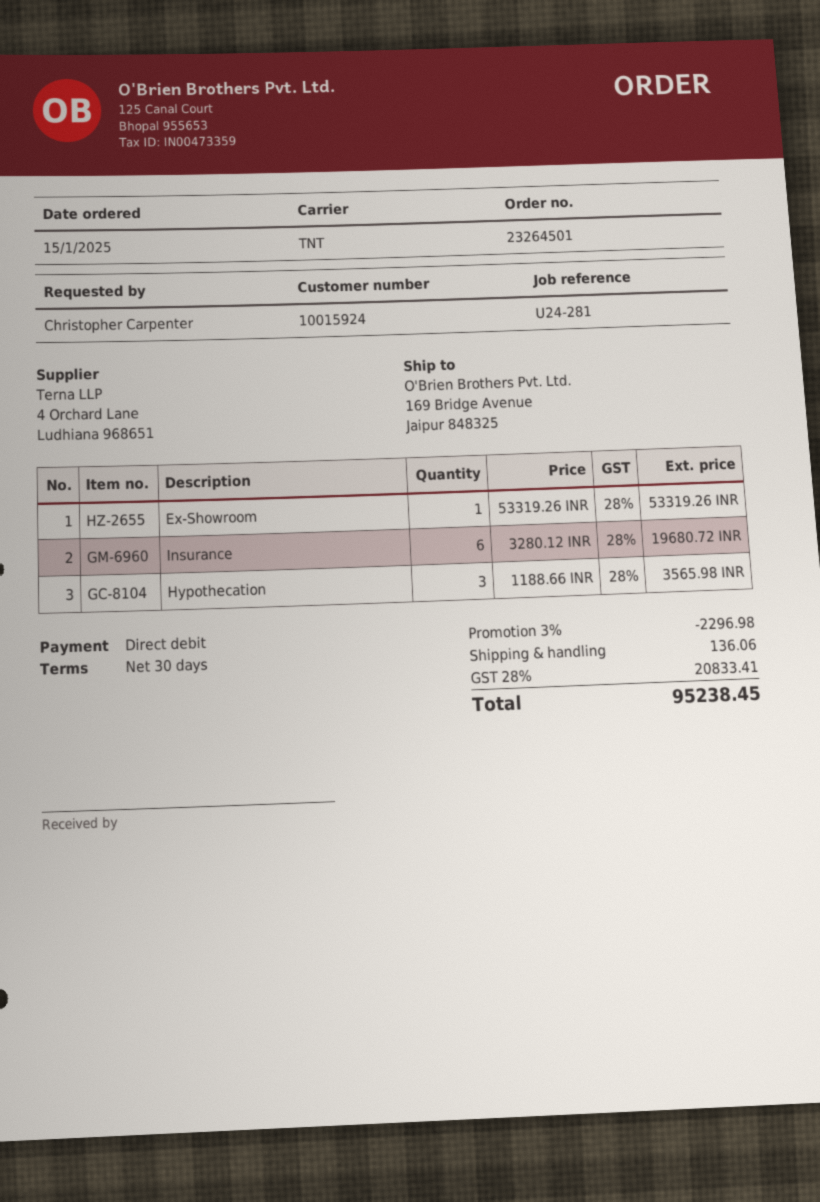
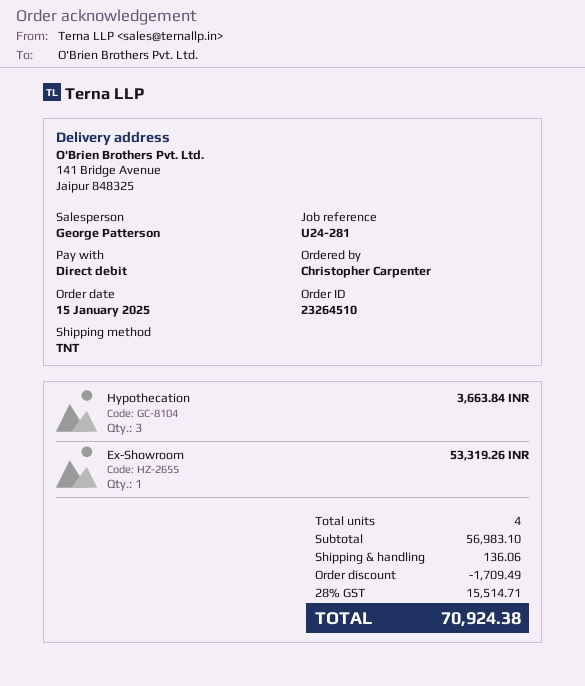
order number: 23264501 -> 23264510
ship to: 169 Bridge Avenue, Jaipur 848325 -> 141 Bridge Avenue, Jaipur 848325
Insurance: 6 for 19680.72 -> none
Hypothecation: 3 for 3565.98 -> 3 for 3663.84
discount: 2296.98 -> 1709.49
tax: 28% = 20833.41 -> 28% = 15514.71
total: 95238.45 -> 70924.38

